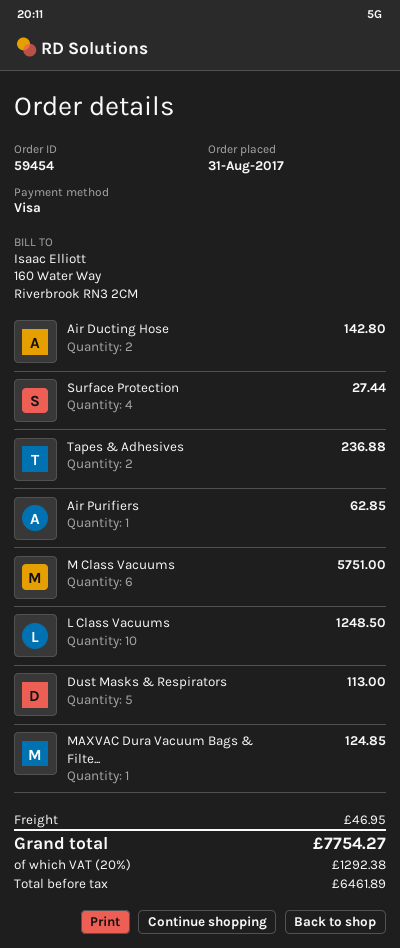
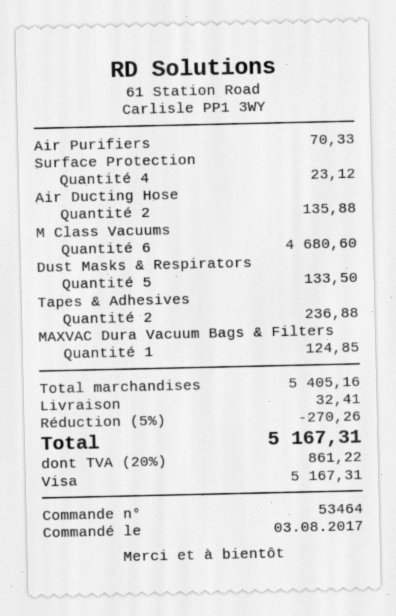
order number: 59454 -> 53464
order date: 2017-08-31 -> 2017-08-03
Air Ducting Hose: 2 for 142.80 -> 2 for 135.88
Surface Protection: 4 for 27.44 -> 4 for 23.12
Air Purifiers: 1 for 62.85 -> 1 for 70.33
M Class Vacuums: 6 for 5751.00 -> 6 for 4680.60
L Class Vacuums: 10 for 1248.50 -> none
Dust Masks & Respirators: 5 for 113.00 -> 5 for 133.50
discount: none -> 5% = 270.26
shipping: 46.95 -> 32.41
tax: 20% = 1292.38 -> 20% = 861.22
total: 7754.27 -> 5167.31

